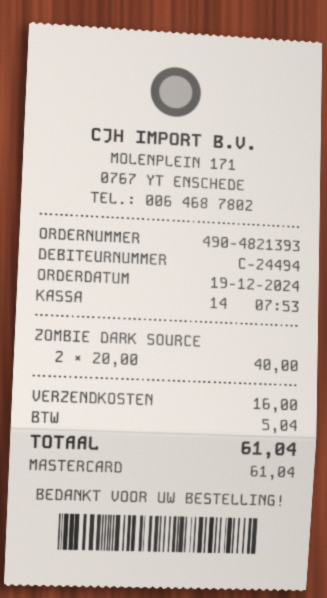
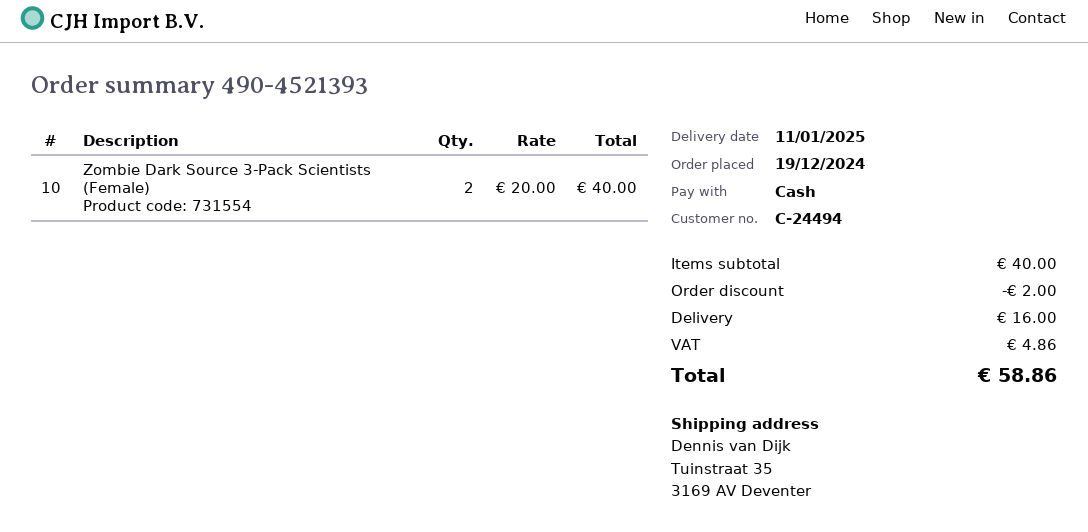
order number: 490-4821393 -> 490-4521393
payment method: Mastercard -> cash
discount: none -> 2.00
tax: 5.04 -> 4.86
total: 61.04 -> 58.86

